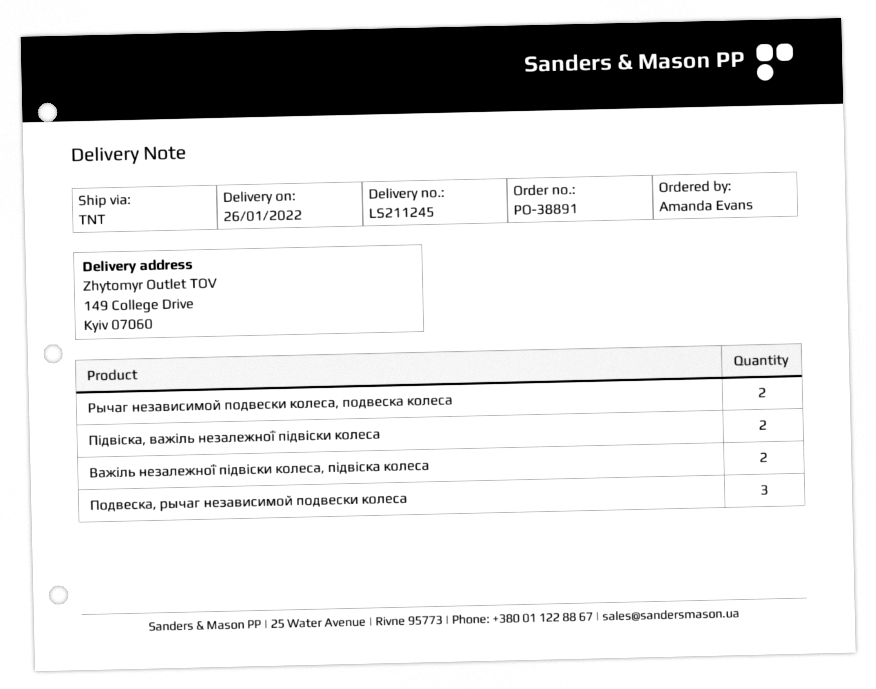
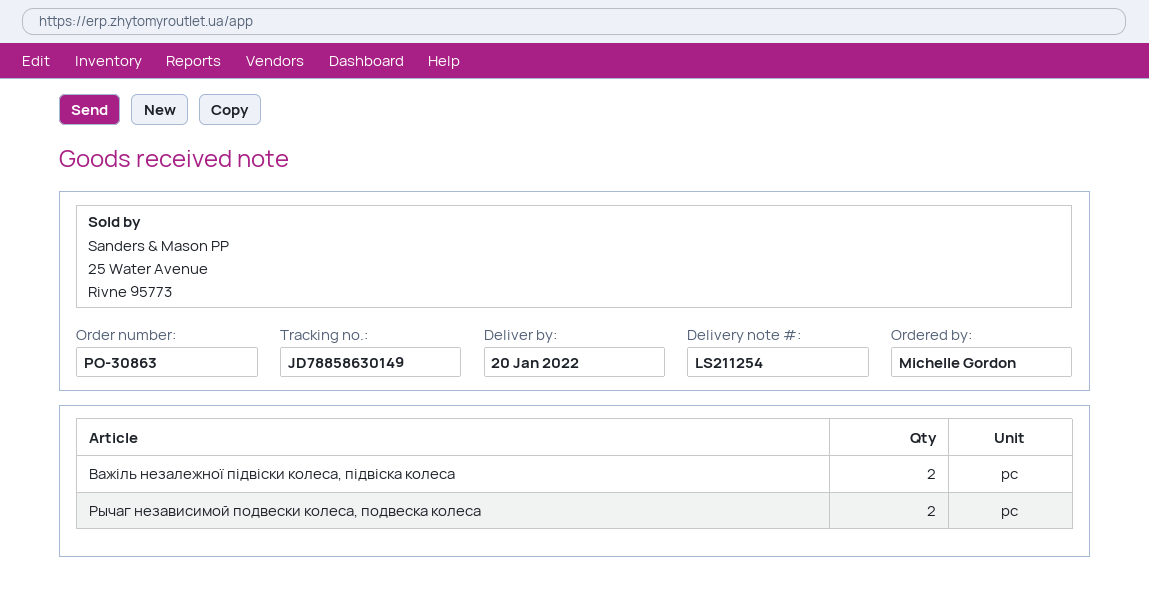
order number: PO-38891 -> PO-30863
delivery note number: LS211245 -> LS211254
delivery date: 2022-01-26 -> 2022-01-20
ordered by: Amanda Evans -> Michelle Gordon
Підвіска, важіль незалежної підвіски колеса: 2 -> none
Подвеска, рычаг независимой подвески колеса: 3 -> none

